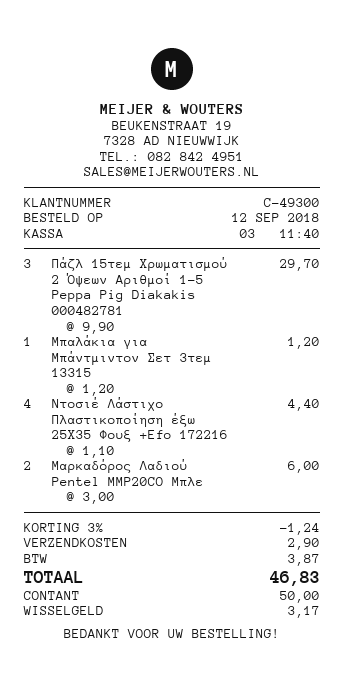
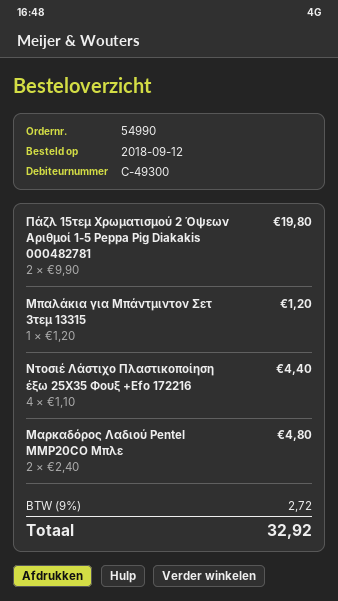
Πάζλ 15τεμ Χρωματισμού 2 Όψεων Αριθμοί 1-5 Peppa Pig Diakakis 000482781: 3 x 9.90 = 29.70 -> 2 x 9.90 = 19.80
Μαρκαδόρος Λαδιού Pentel MMP20CO Μπλε: 2 x 3.00 = 6.00 -> 2 x 2.40 = 4.80
discount: 3% = 1.24 -> none
shipping: 2.90 -> none
tax: 3.87 -> 2.72
total: 46.83 -> 32.92

